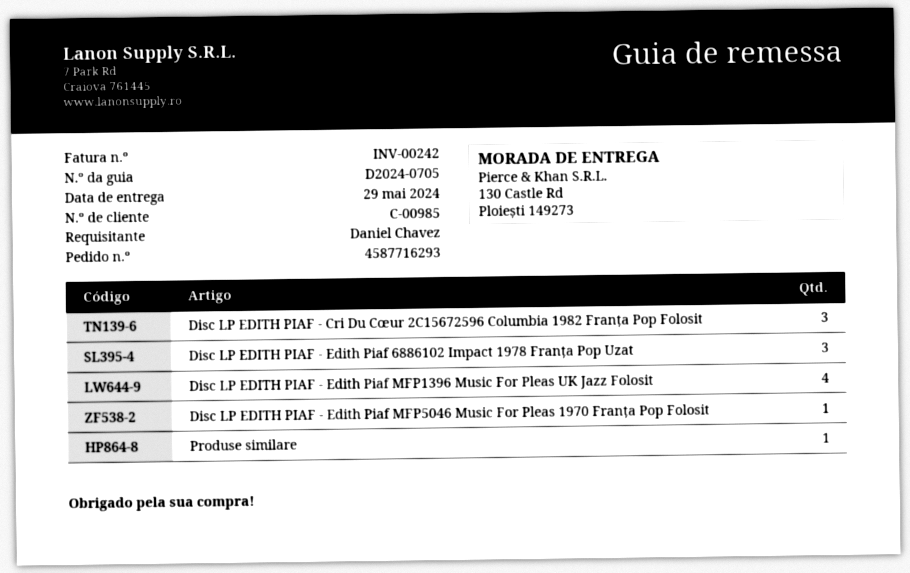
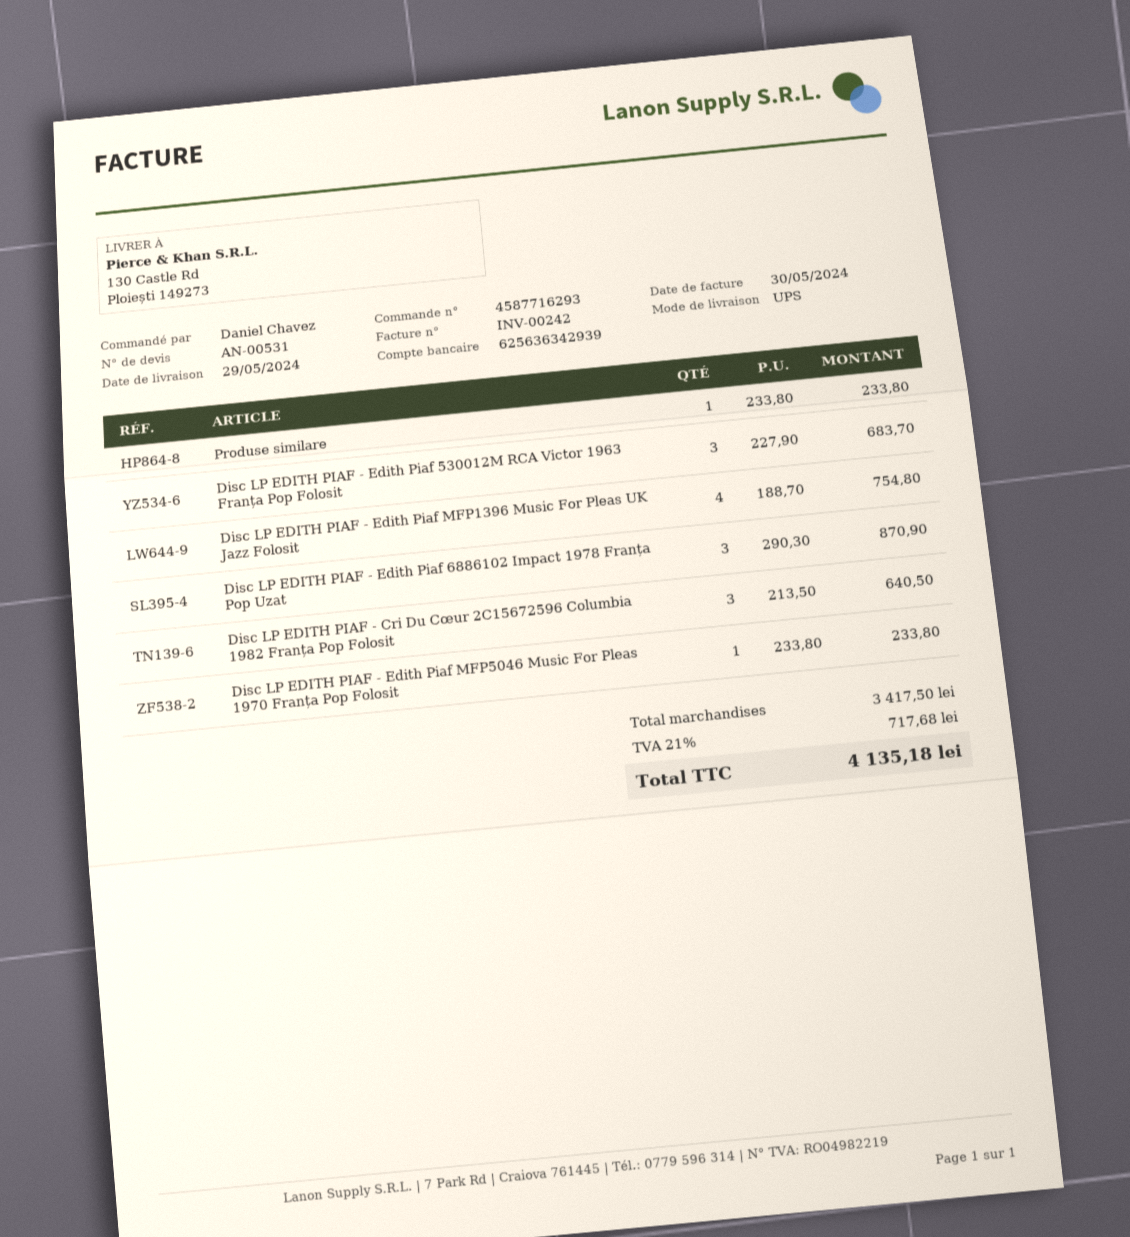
Disc LP EDITH PIAF - Edith Piaf 530012M RCA Victor 1963 Franța Pop Folosit: none -> 3

